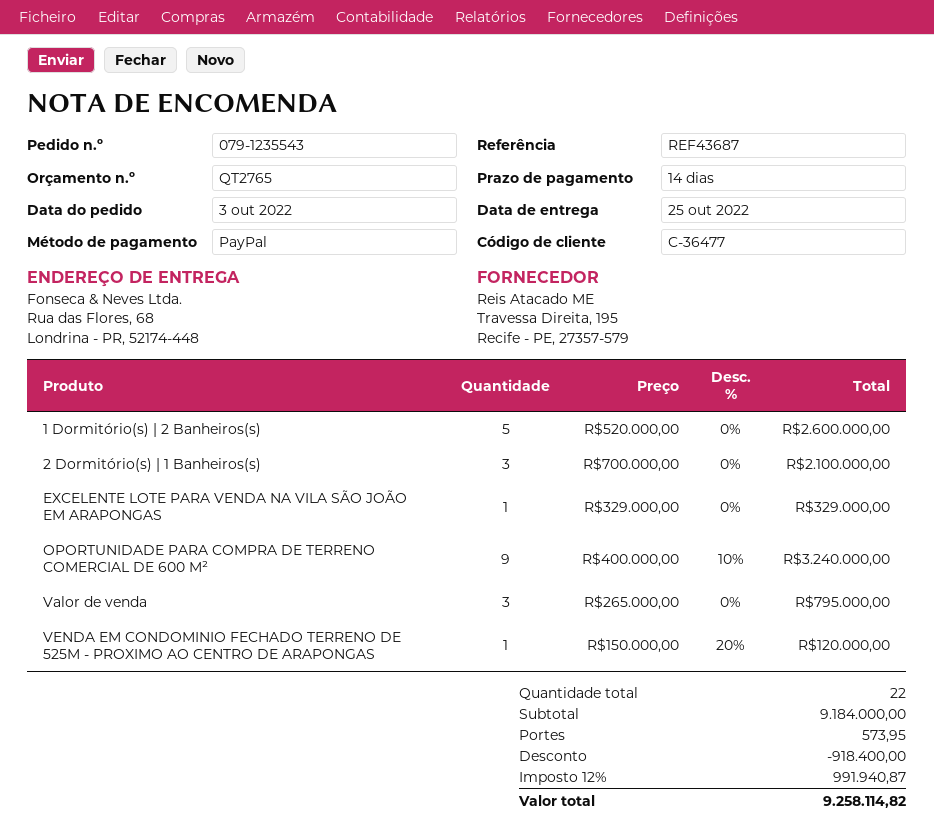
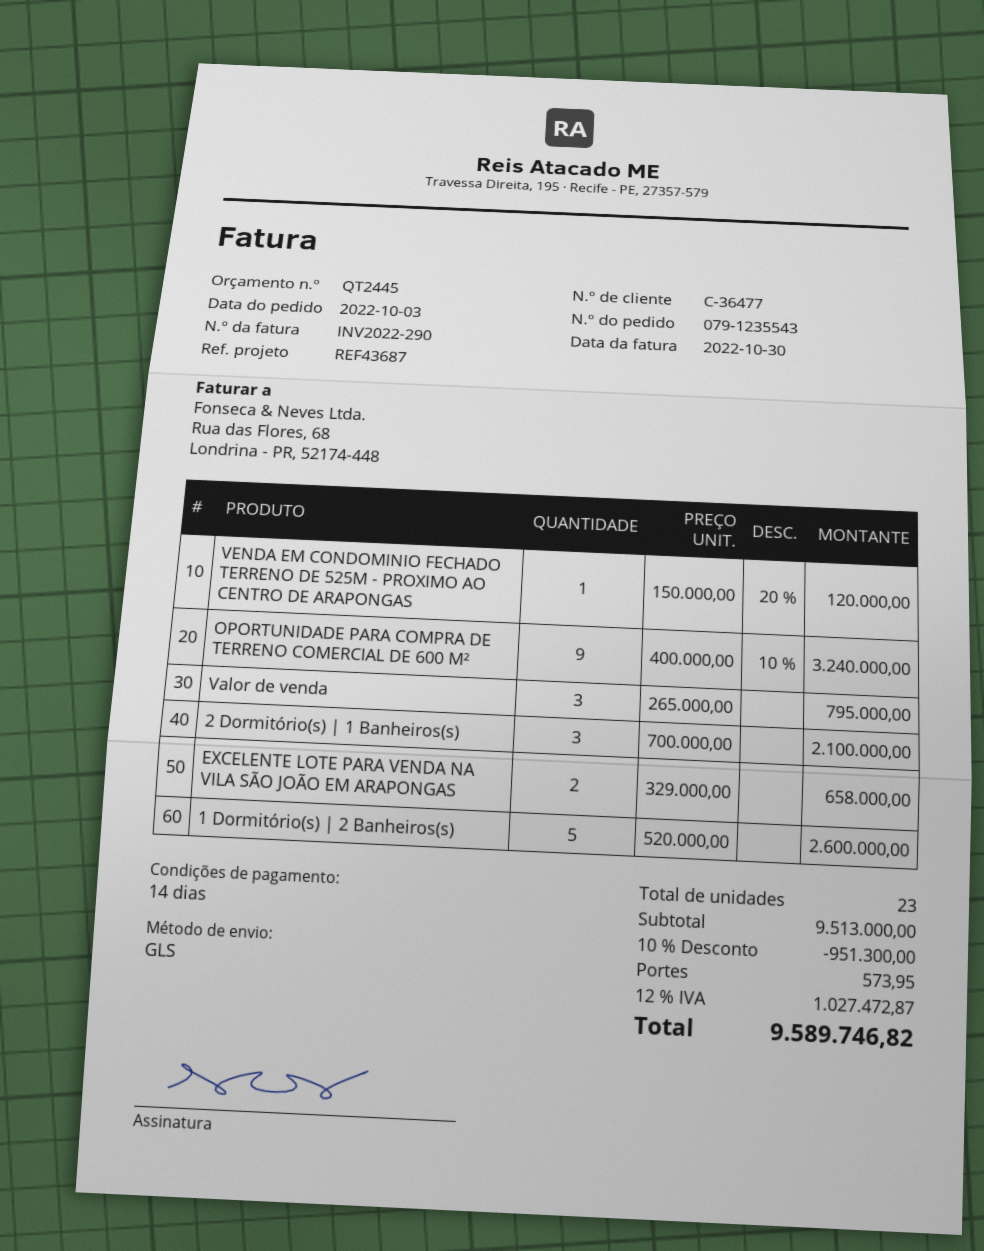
quote number: QT2765 -> QT2445
EXCELENTE LOTE PARA VENDA NA VILA SÃO JOÃO EM ARAPONGAS: 1 x 329000.00 = 329000.00 -> 2 x 329000.00 = 658000.00
total quantity: 22 -> 23
subtotal: 9184000.00 -> 9513000.00
discount: 918400.00 -> 951300.00
tax: 12% = 991940.87 -> 12% = 1027472.87
total: 9258114.82 -> 9589746.82

